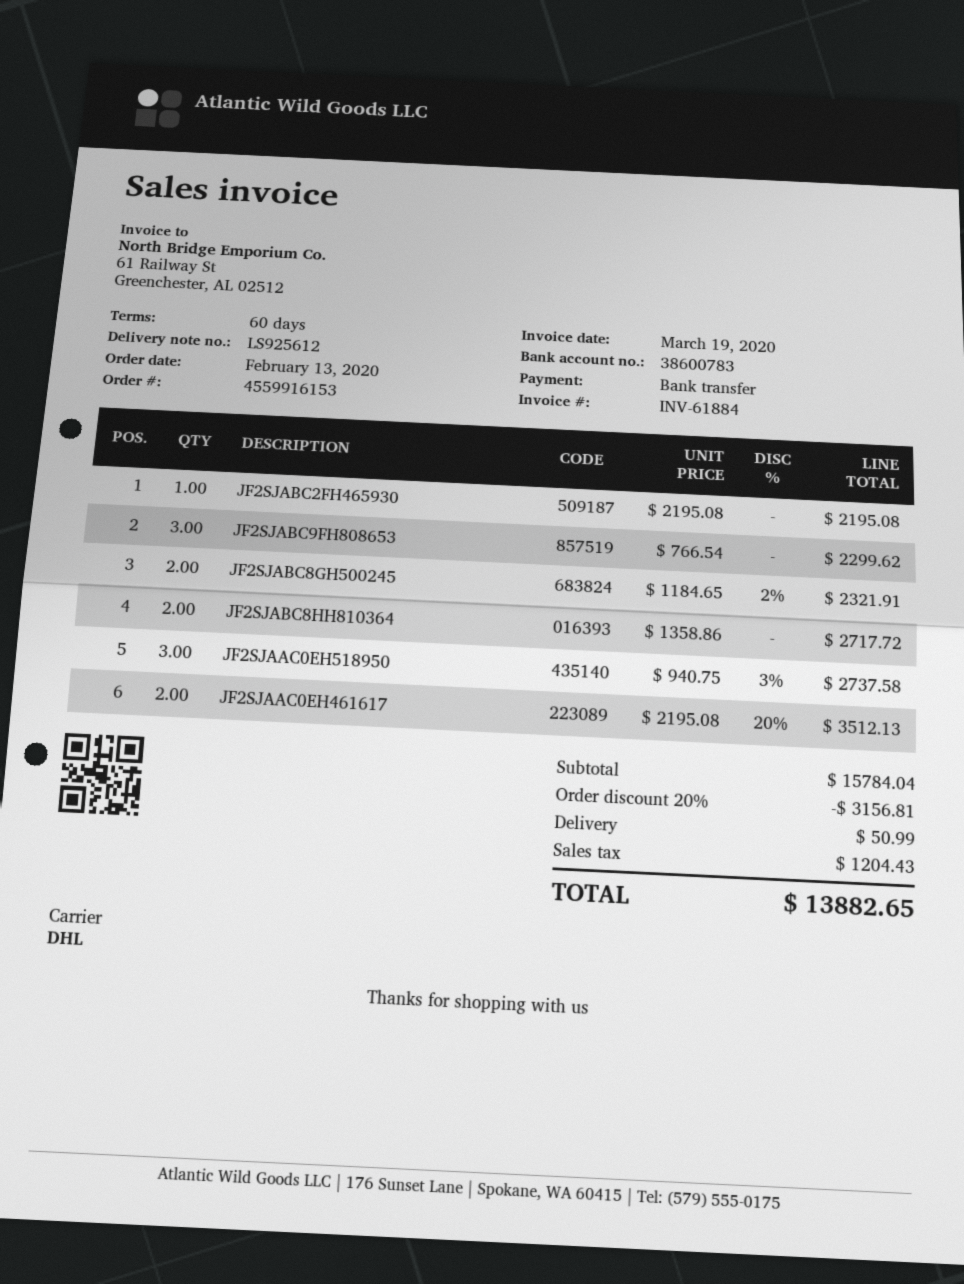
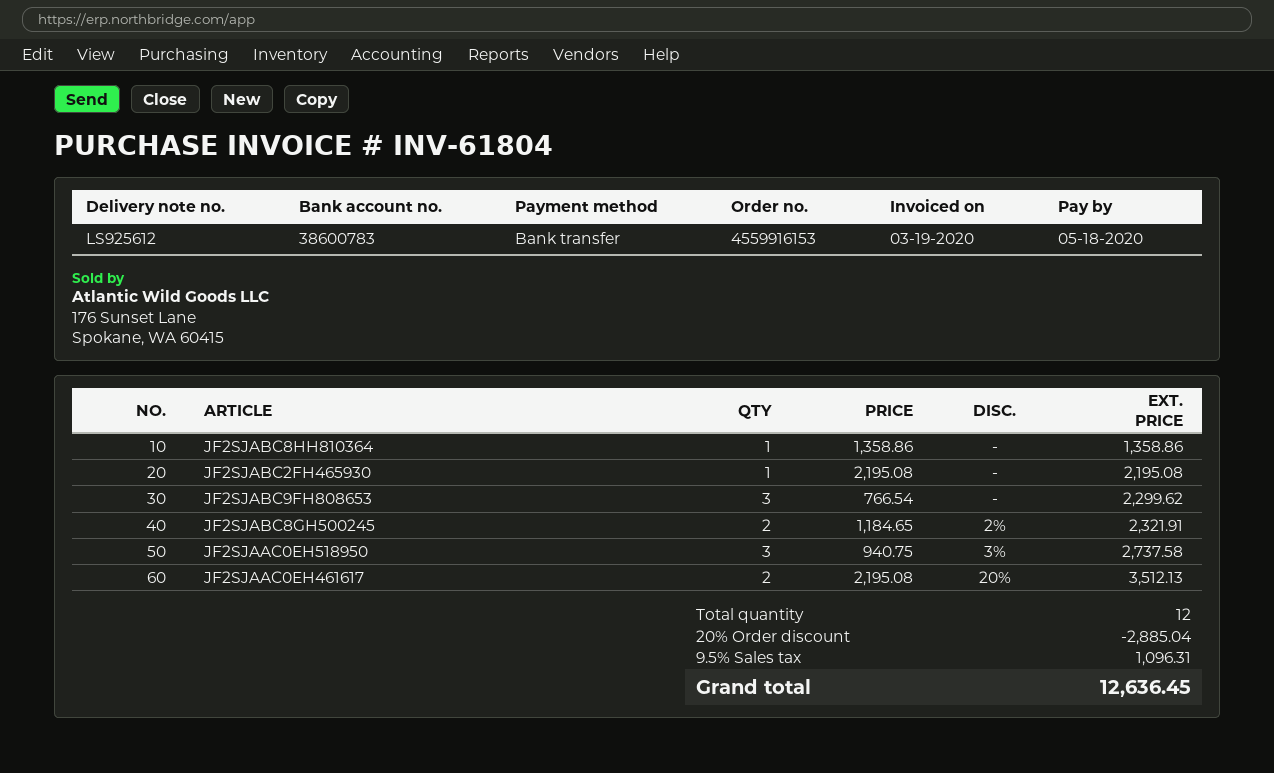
invoice number: INV-61884 -> INV-61804
JF2SJABC8HH810364: 2 x 1358.86 = 2717.72 -> 1 x 1358.86 = 1358.86
discount: 20% = 3156.81 -> 20% = 2885.04
shipping: 50.99 -> none
tax: 1204.43 -> 1096.31
total: 13882.65 -> 12636.45

